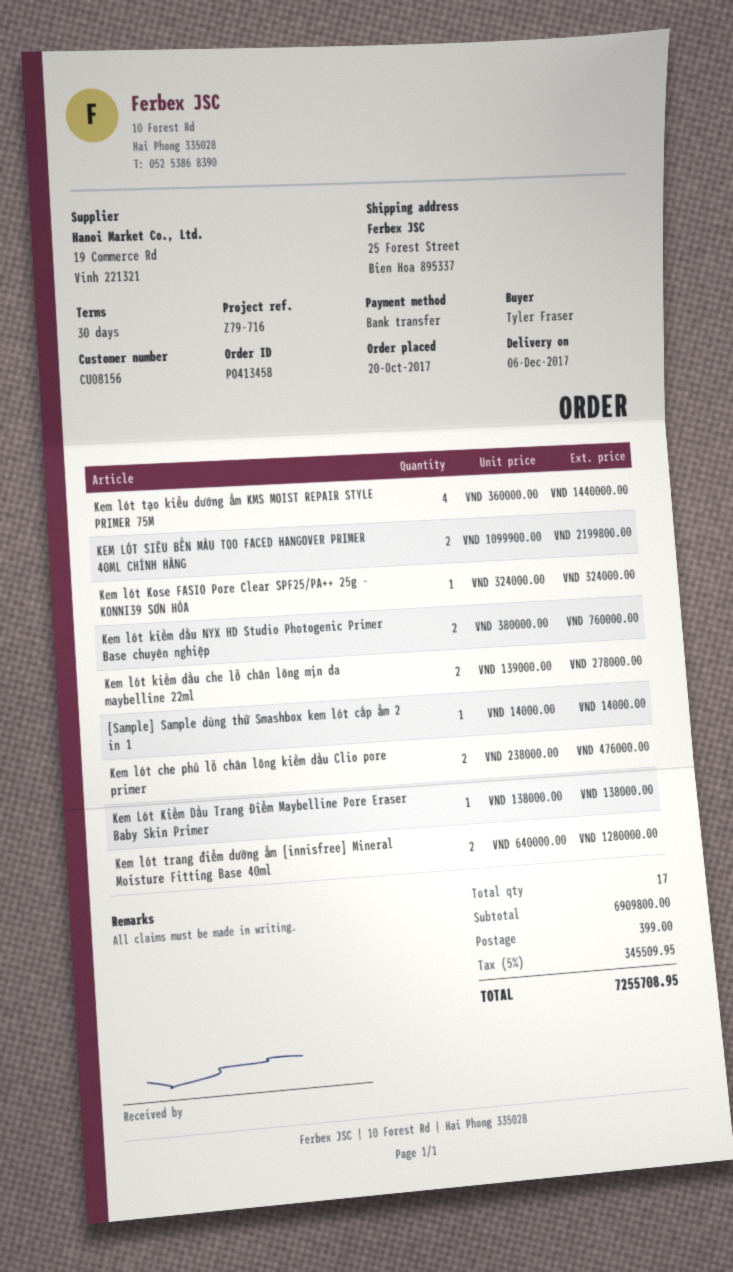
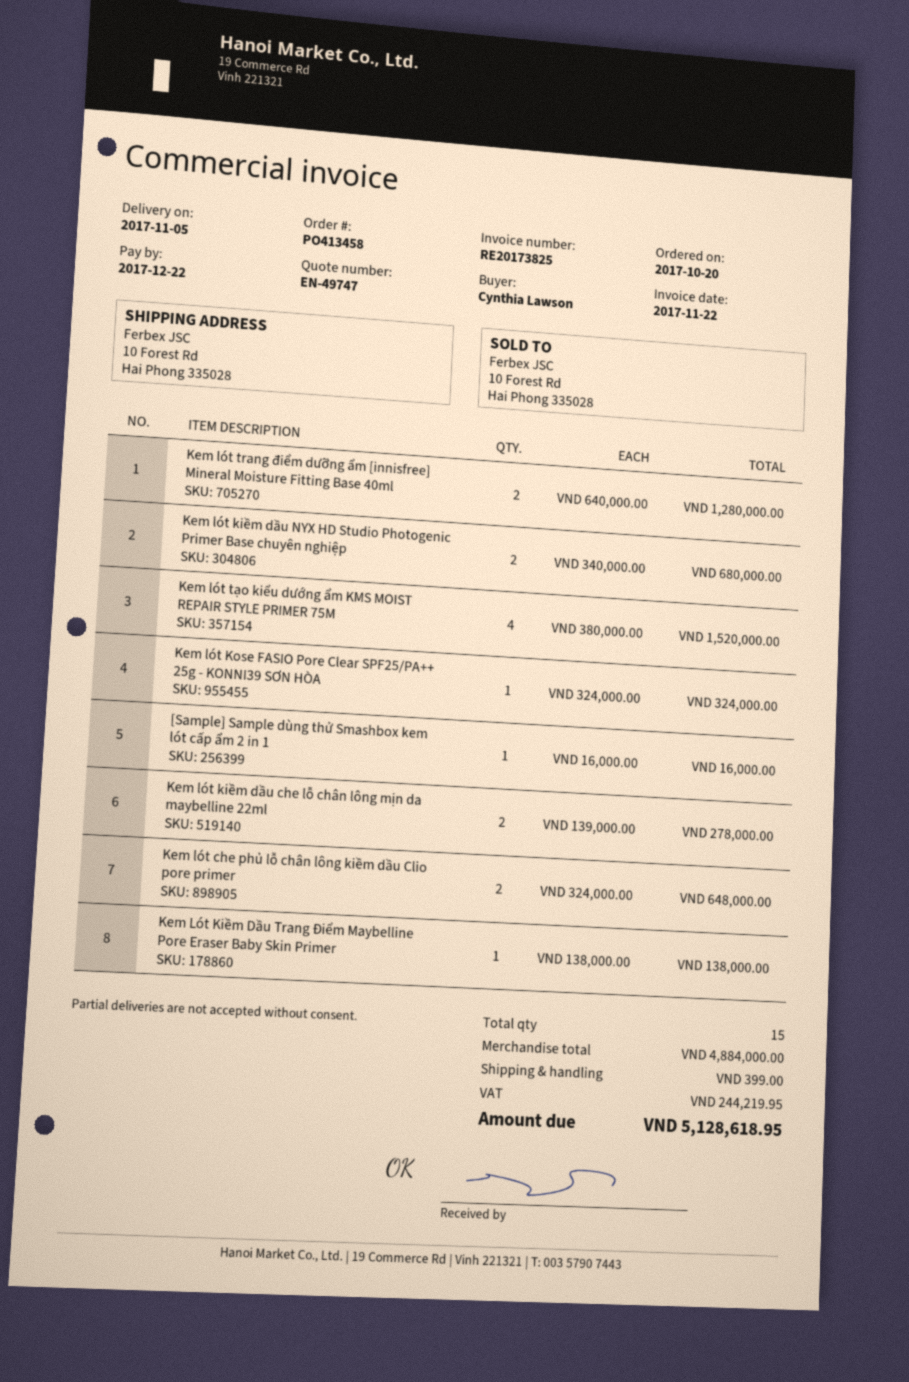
delivery date: 2017-12-06 -> 2017-11-05
ordered by: Tyler Fraser -> Cynthia Lawson
ship to: 25 Forest Street, Bien Hoa 895337 -> 10 Forest Rd, Hai Phong 335028
Kem lót tạo kiểu dướng ẩm KMS MOIST REPAIR STYLE PRIMER 75M: 4 x 360000.00 = 1440000.00 -> 4 x 380000.00 = 1520000.00
KEM LÓT SIÊU BỀN MÀU TOO FACED HANGOVER PRIMER 40ML CHÍNH HÃNG: 2 x 1099900.00 = 2199800.00 -> none
Kem lót kiềm dầu NYX HD Studio Photogenic Primer Base chuyên nghiệp: 2 x 380000.00 = 760000.00 -> 2 x 340000.00 = 680000.00
[Sample] Sample dùng thử Smashbox kem lót cấp ẩm 2 in 1: 1 x 14000.00 = 14000.00 -> 1 x 16000.00 = 16000.00
Kem lót che phủ lỗ chân lông kiềm dầu Clio pore primer: 2 x 238000.00 = 476000.00 -> 2 x 324000.00 = 648000.00
total quantity: 17 -> 15
subtotal: 6909800.00 -> 4884000.00
tax: 345509.95 -> 244219.95
total: 7255708.95 -> 5128618.95

